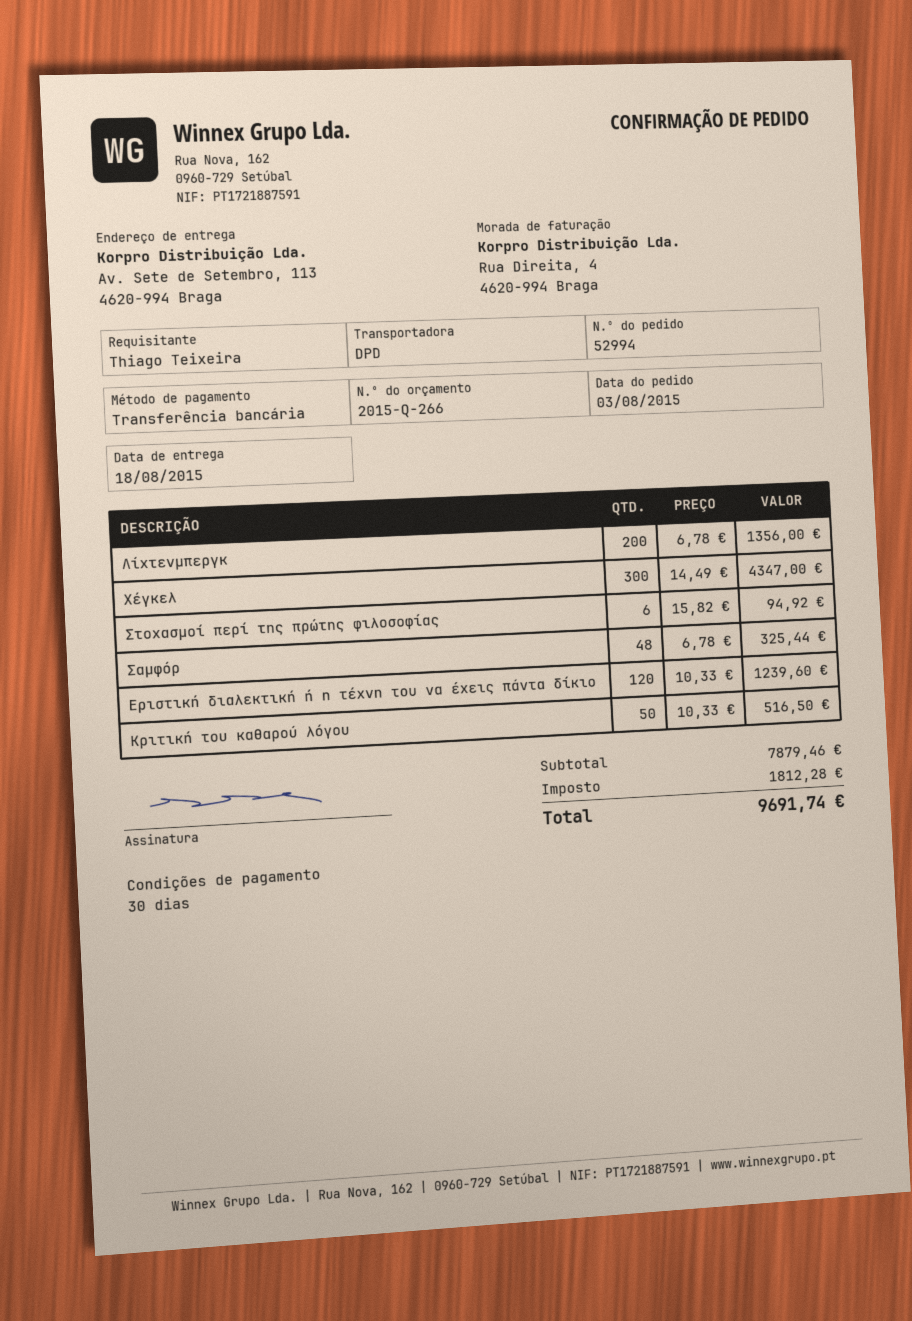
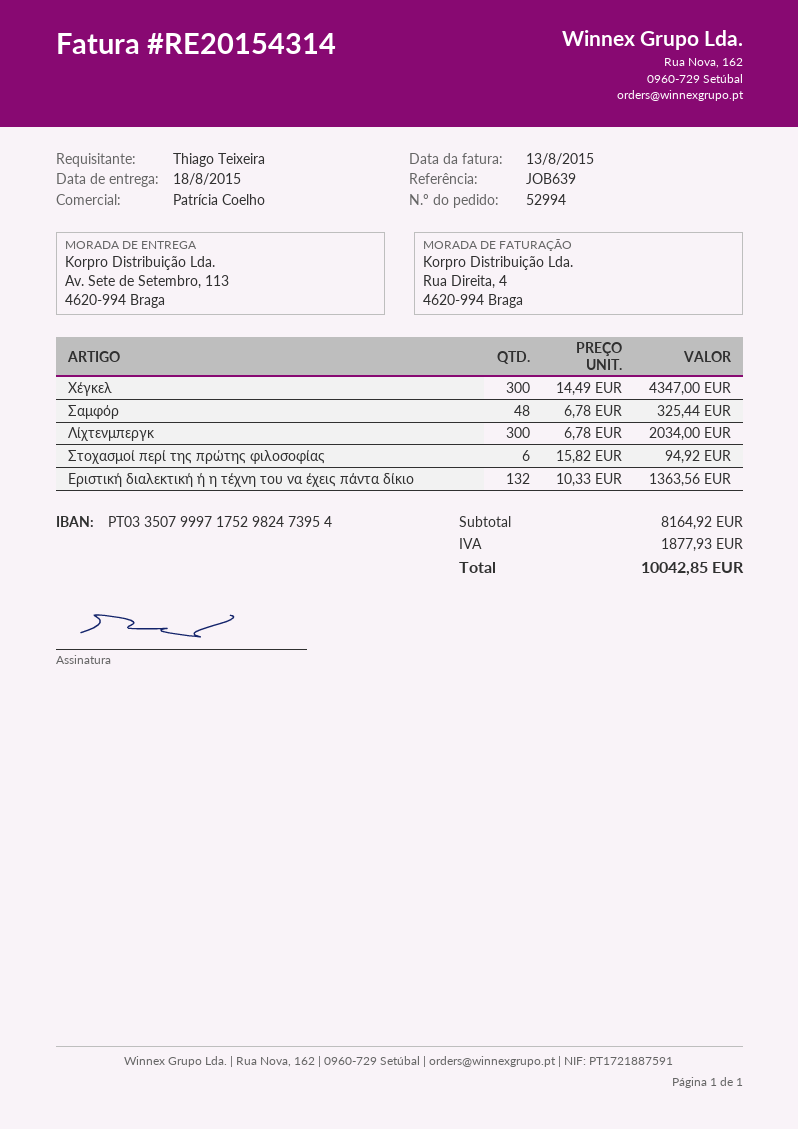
Λίχτενμπεργκ: 200 x 6.78 = 1356.00 -> 300 x 6.78 = 2034.00
Εριστική διαλεκτική ή η τέχνη του να έχεις πάντα δίκιο: 120 x 10.33 = 1239.60 -> 132 x 10.33 = 1363.56
Κριτική του καθαρού λόγου: 50 x 10.33 = 516.50 -> none
subtotal: 7879.46 -> 8164.92
tax: 1812.28 -> 1877.93
total: 9691.74 -> 10042.85

